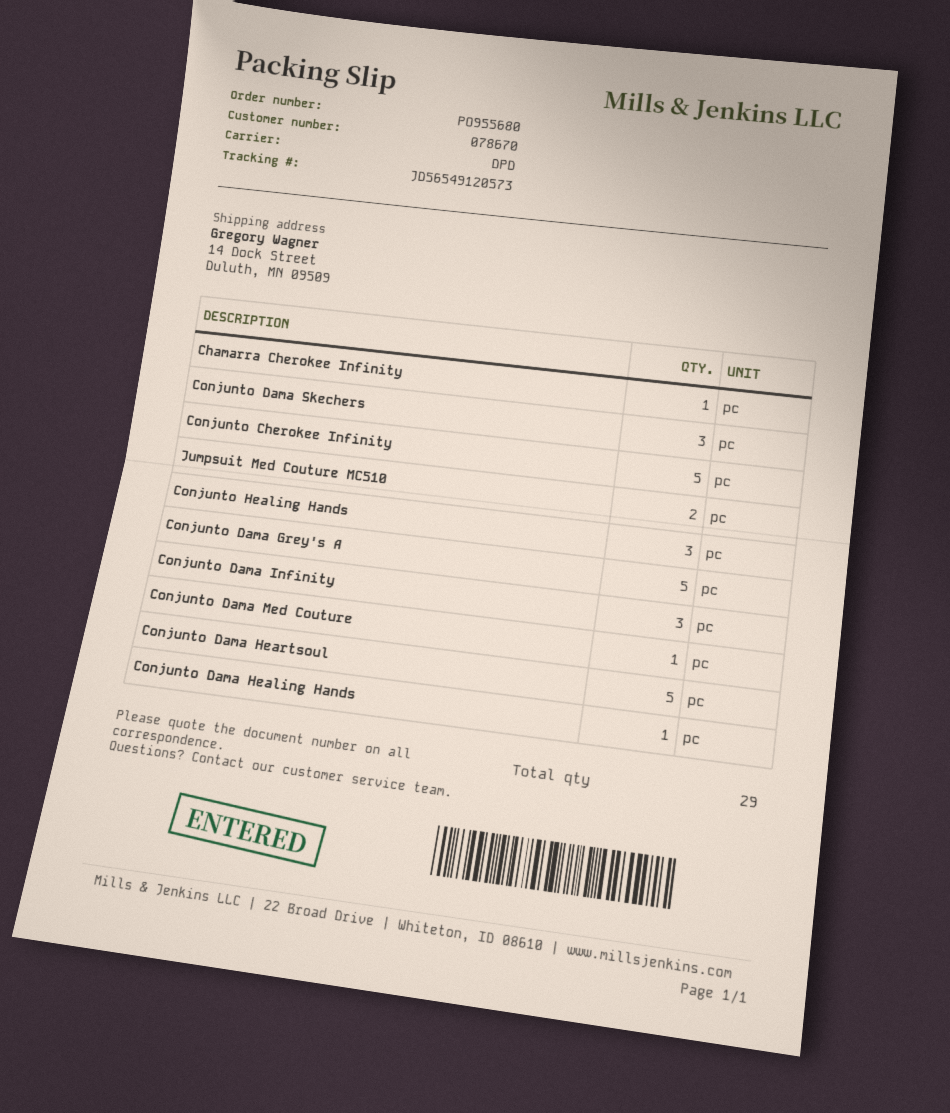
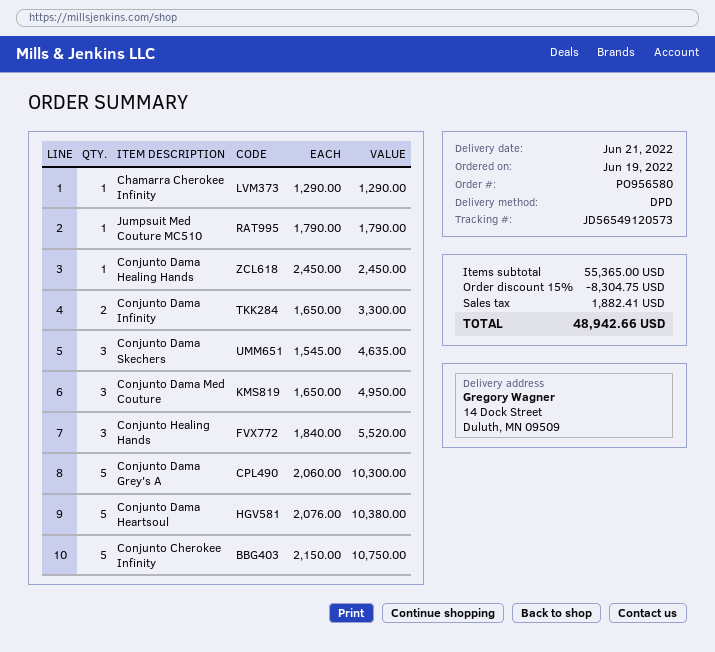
order number: PO955680 -> PO956580
Jumpsuit Med Couture MC510: 2 -> 1
Conjunto Dama Infinity: 3 -> 2
Conjunto Dama Med Couture: 1 -> 3

